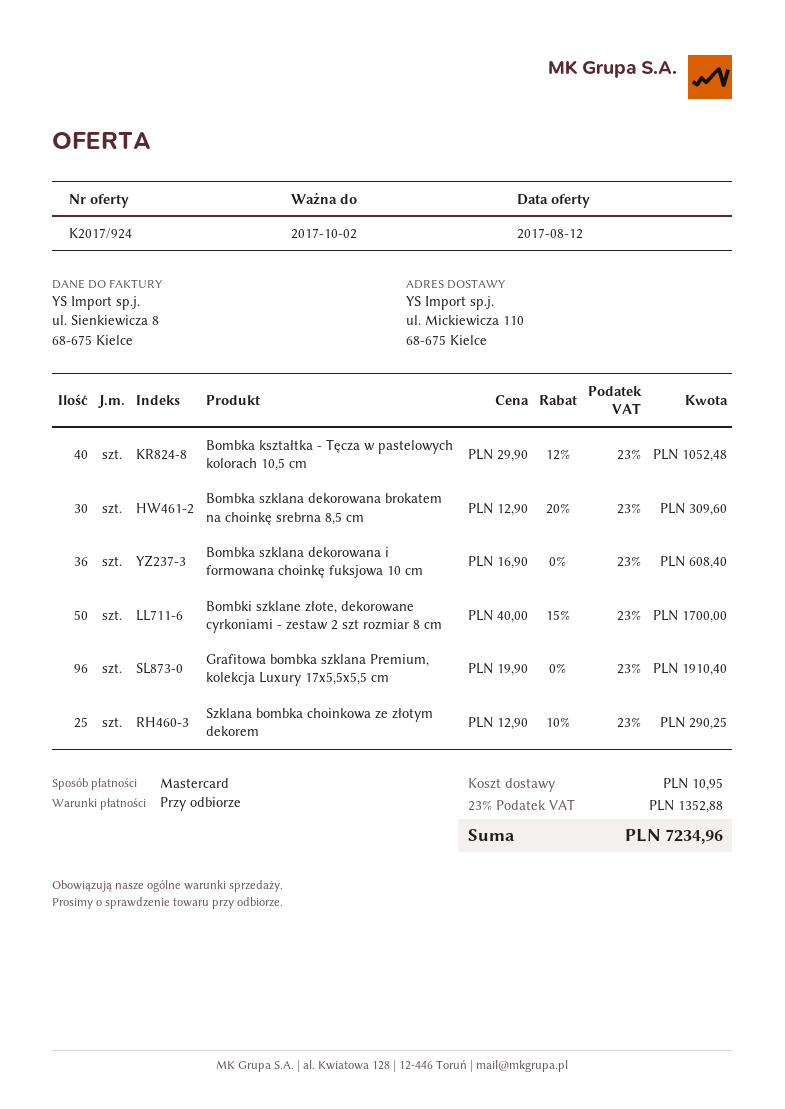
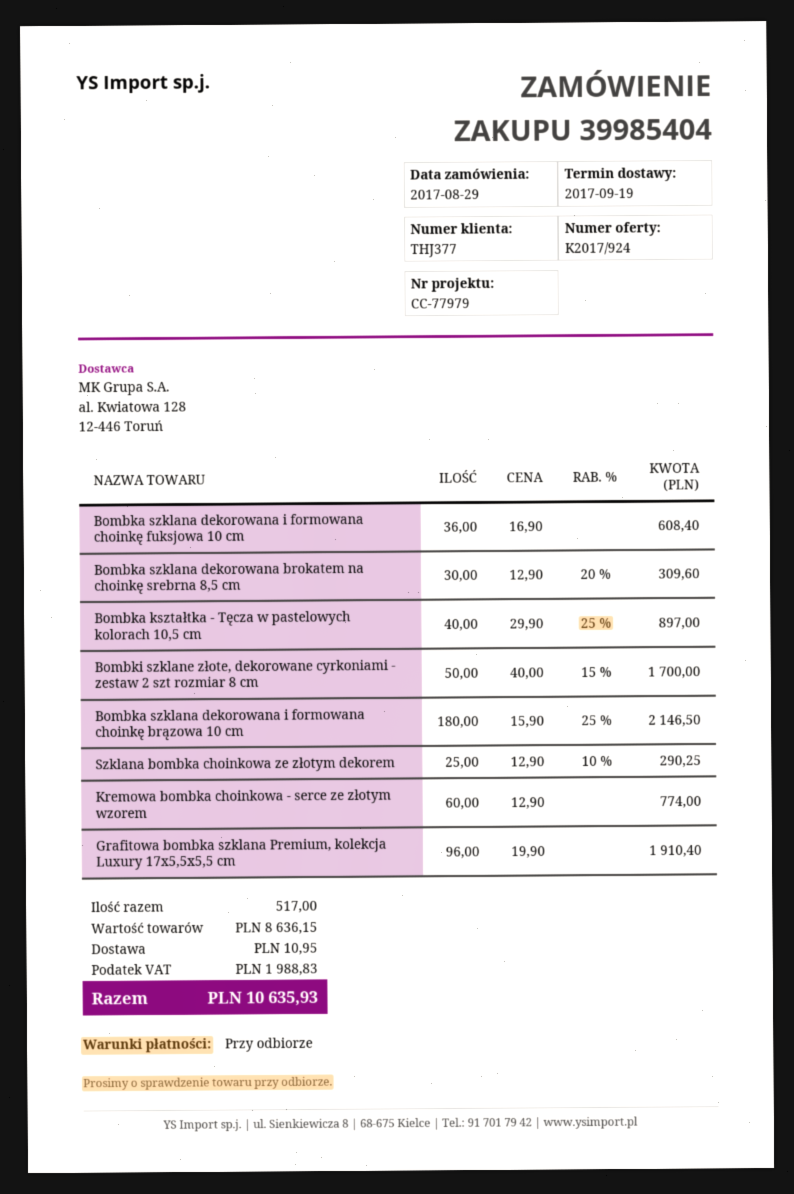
Bombka kształtka - Tęcza w pastelowych kolorach 10,5 cm: 40 x 29.90 - 12% = 1052.48 -> 40 x 29.90 - 25% = 897.00
Bombka szklana dekorowana i formowana choinkę brązowa 10 cm: none -> 180 x 15.90 - 25% = 2146.50
Kremowa bombka choinkowa - serce ze złotym wzorem: none -> 60 x 12.90 = 774.00
tax: 1352.88 -> 1988.83
total: 7234.96 -> 10635.93

